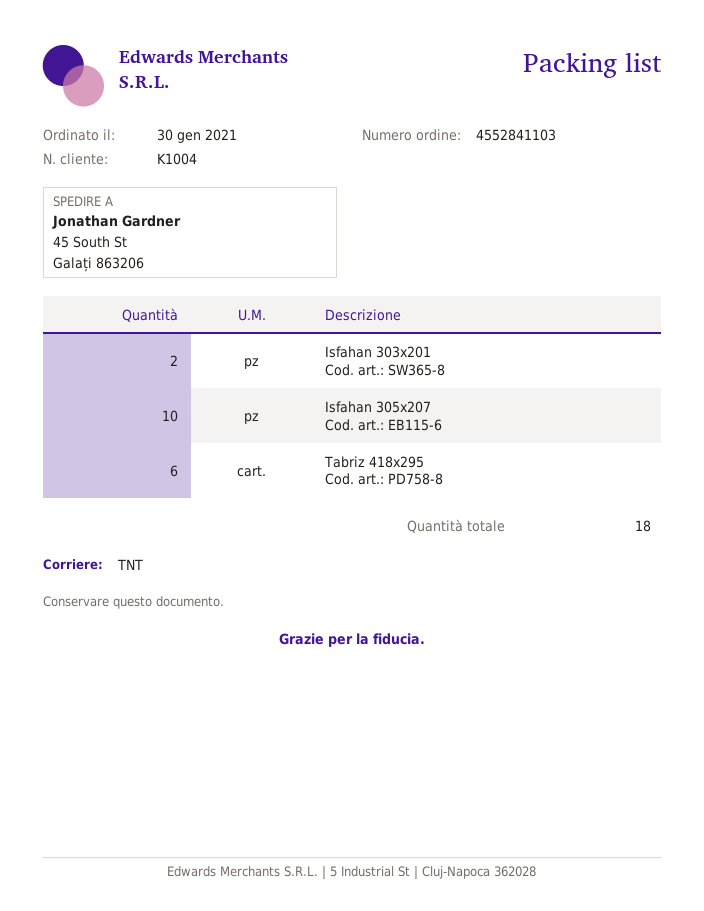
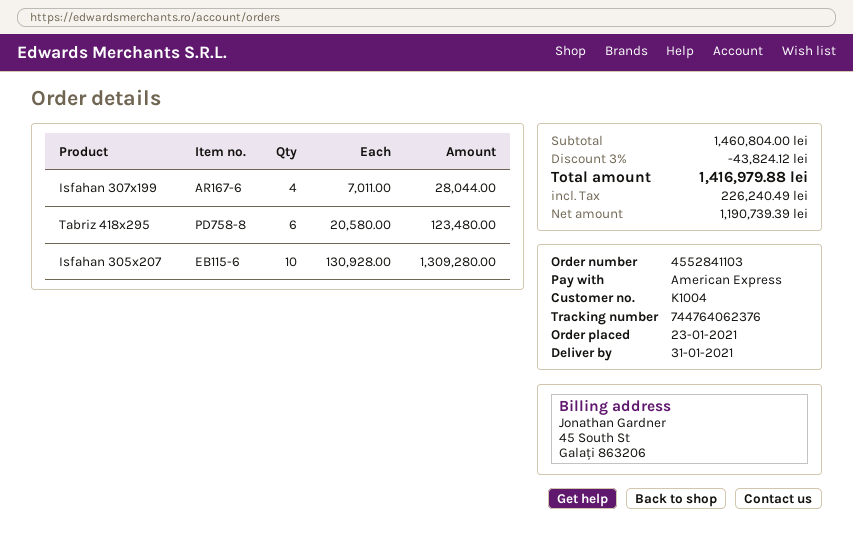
order date: 2021-01-30 -> 2021-01-23
Isfahan 303x201: 2 -> none
Isfahan 307x199: none -> 4

